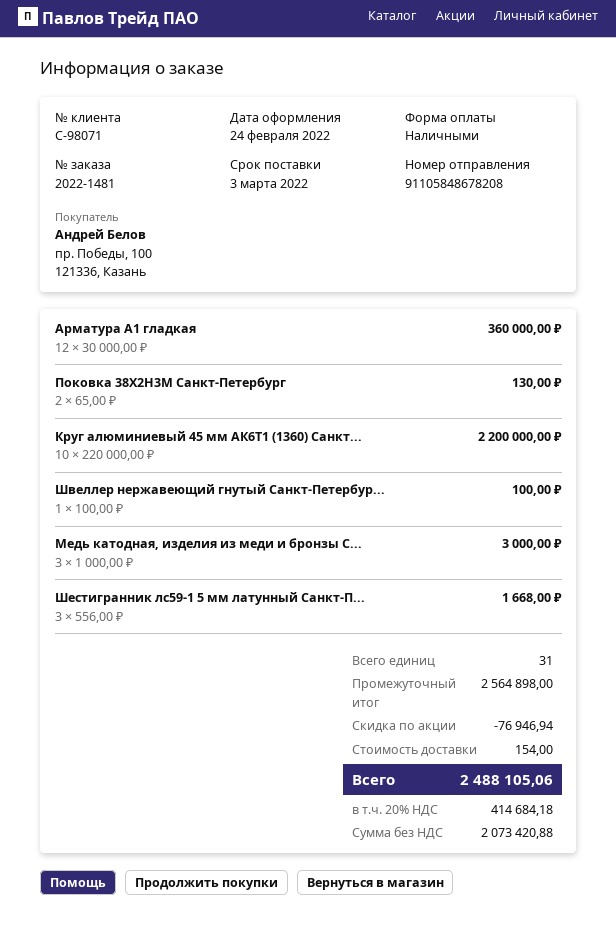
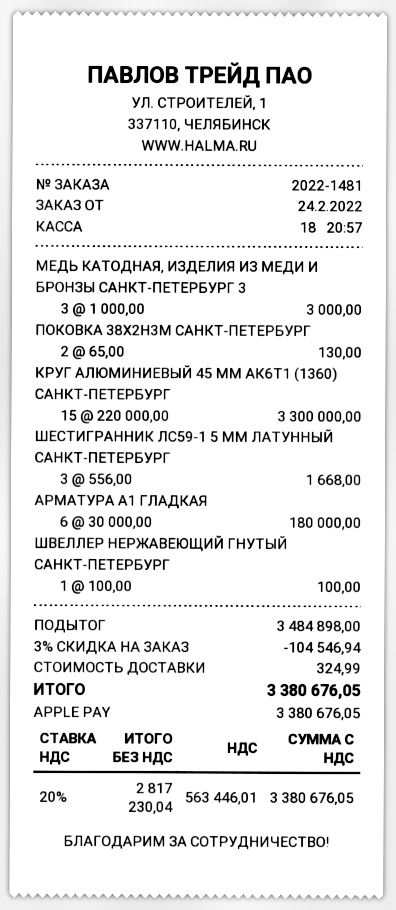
payment method: cash -> Apple Pay
Арматура А1 гладкая: 12 x 30000.00 = 360000.00 -> 6 x 30000.00 = 180000.00
Круг алюминиевый 45 мм АК6Т1 (1360) Санкт...: 10 x 220000.00 = 2200000.00 -> 15 x 220000.00 = 3300000.00
subtotal: 2564898.00 -> 3484898.00
discount: 76946.94 -> 104546.94
shipping: 154.00 -> 324.99
net: 2073420.88 -> 2817230.04
tax: 20% = 414684.18 -> 20% = 563446.01
total: 2488105.06 -> 3380676.05

